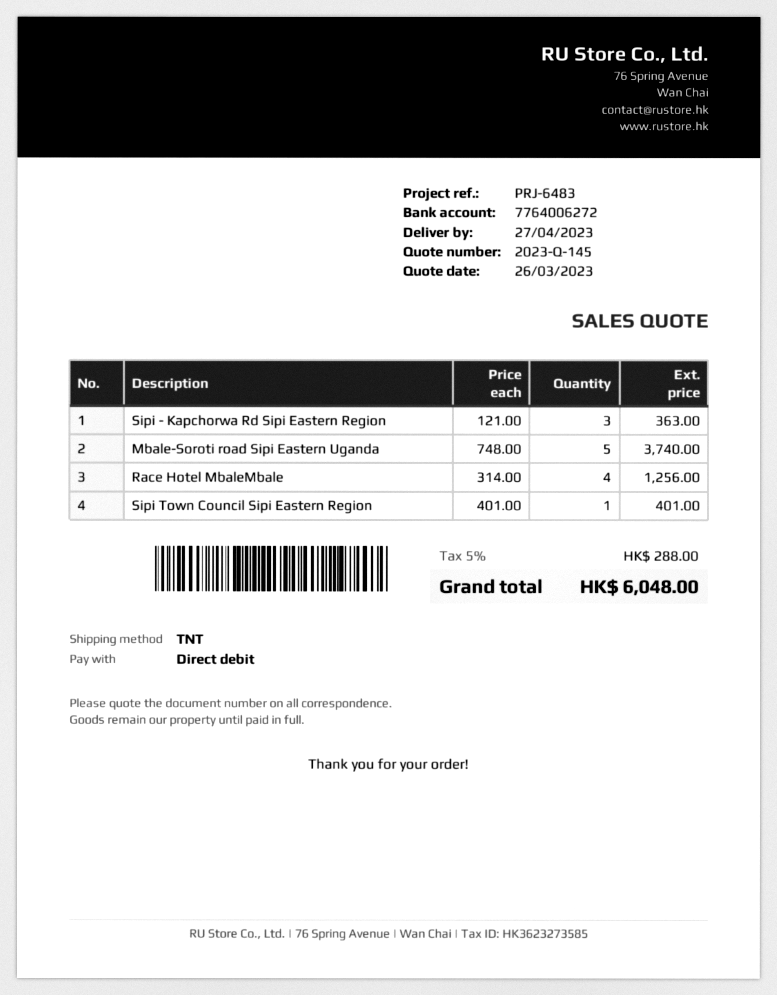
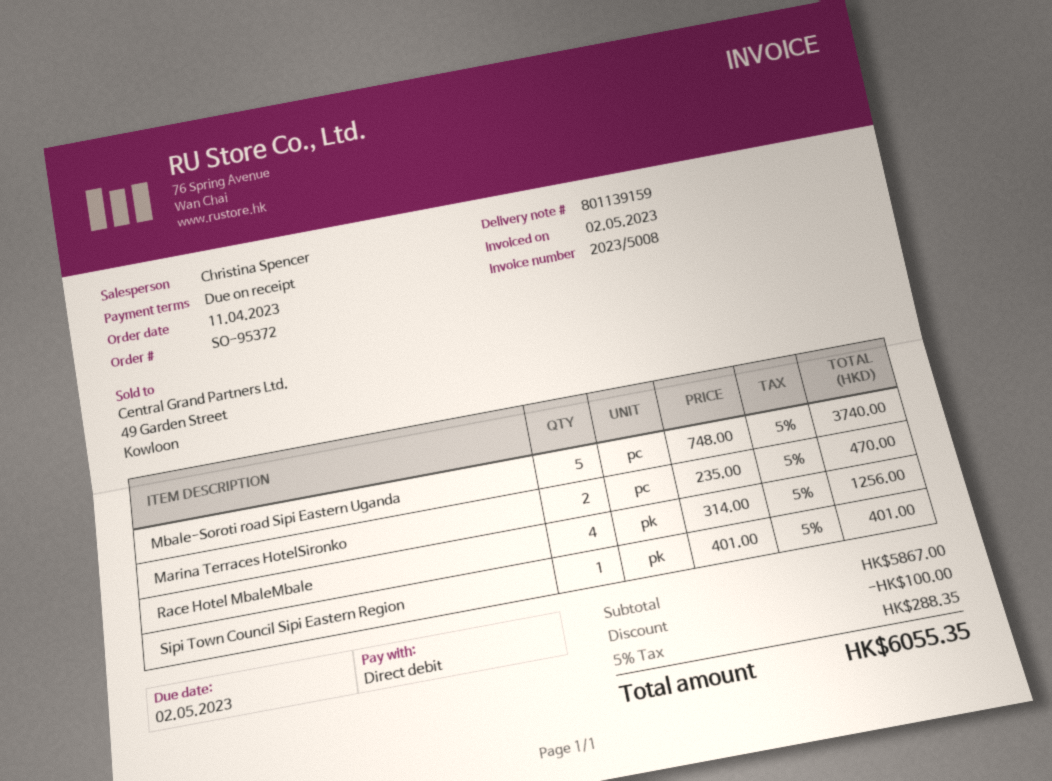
Sipi - Kapchorwa Rd Sipi Eastern Region: 3 x 121.00 = 363.00 -> none
Marina Terraces HotelSironko: none -> 2 x 235.00 = 470.00
discount: none -> 100.00
tax: 5% = 288.00 -> 5% = 288.35
total: 6048.00 -> 6055.35

